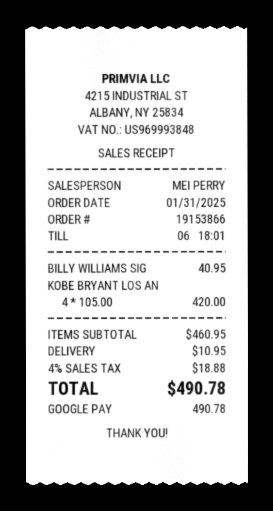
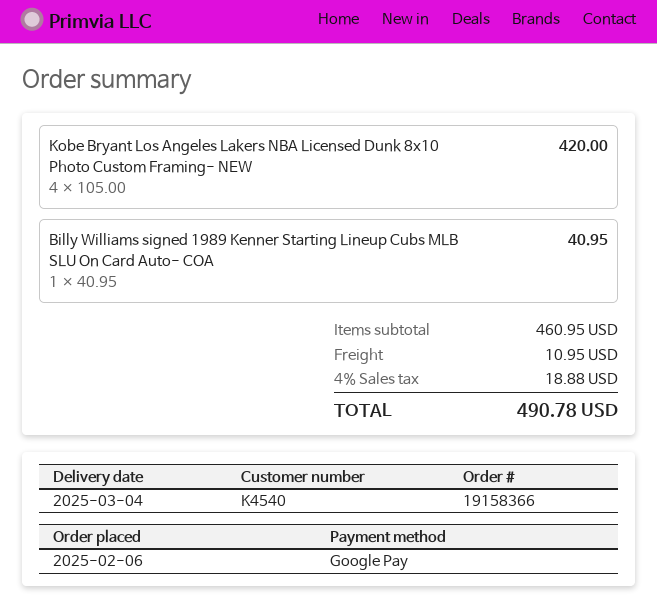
order number: 19153866 -> 19158366
order date: 2025-01-31 -> 2025-02-06

